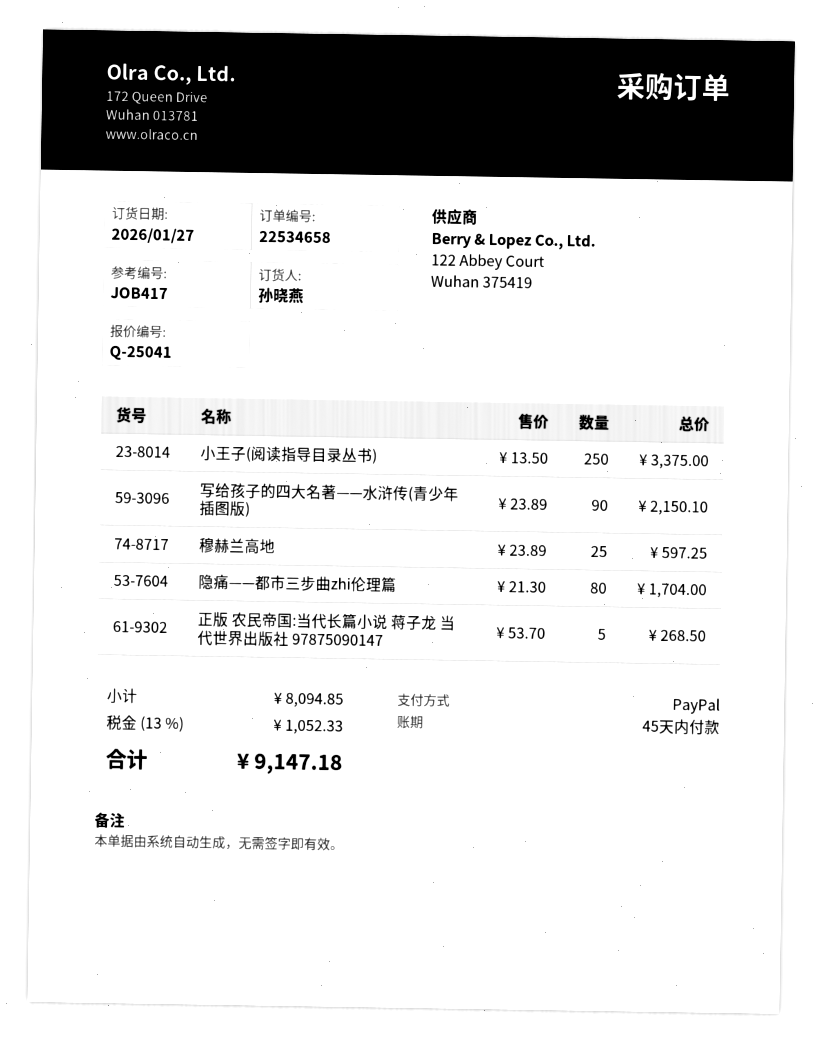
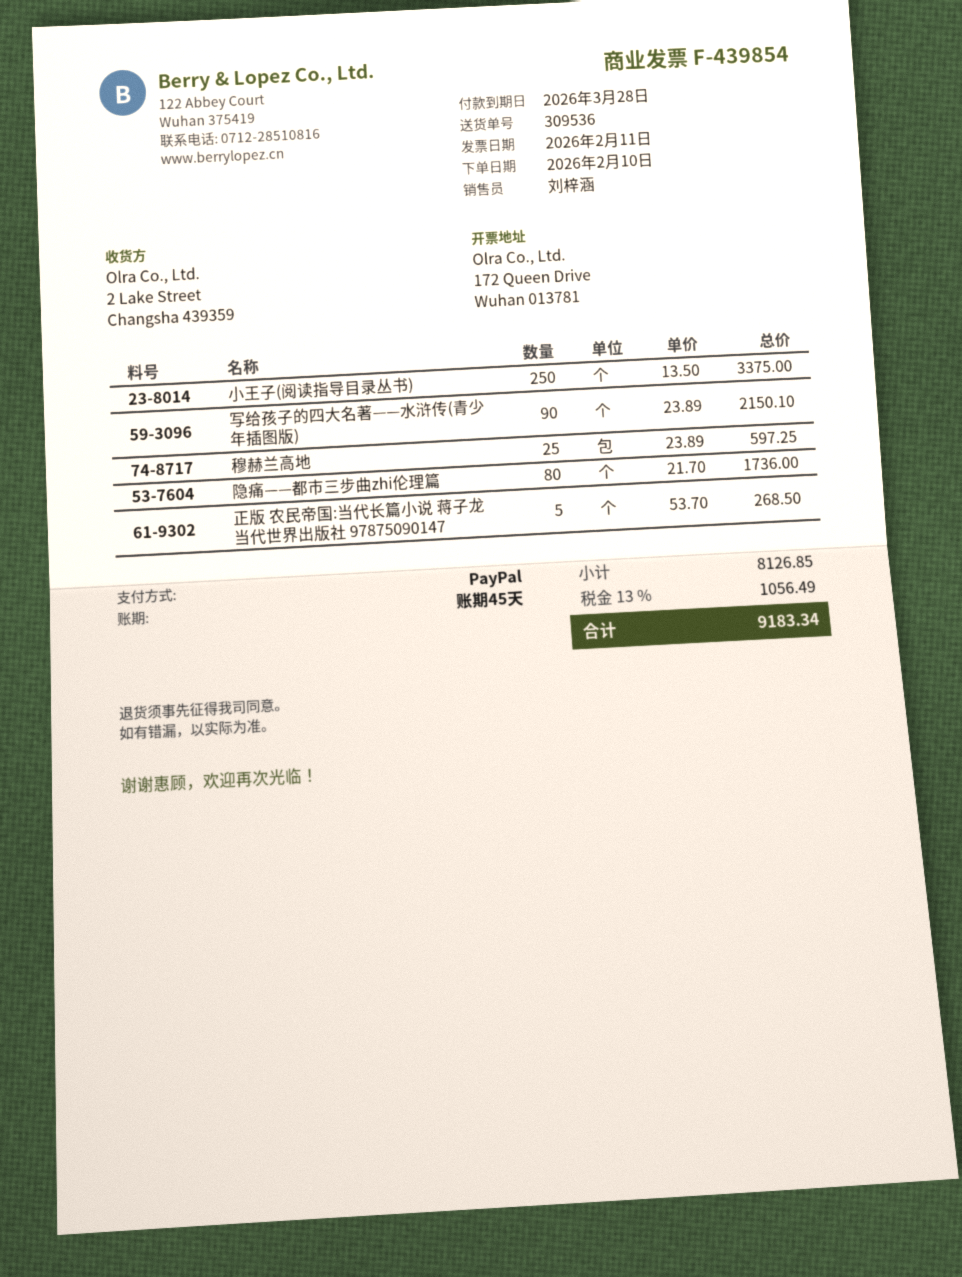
order date: 2026-01-27 -> 2026-02-10
隐痛——都市三步曲zhi伦理篇: 80 x 21.30 = 1704.00 -> 80 x 21.70 = 1736.00
subtotal: 8094.85 -> 8126.85
tax: 13% = 1052.33 -> 13% = 1056.49
total: 9147.18 -> 9183.34

